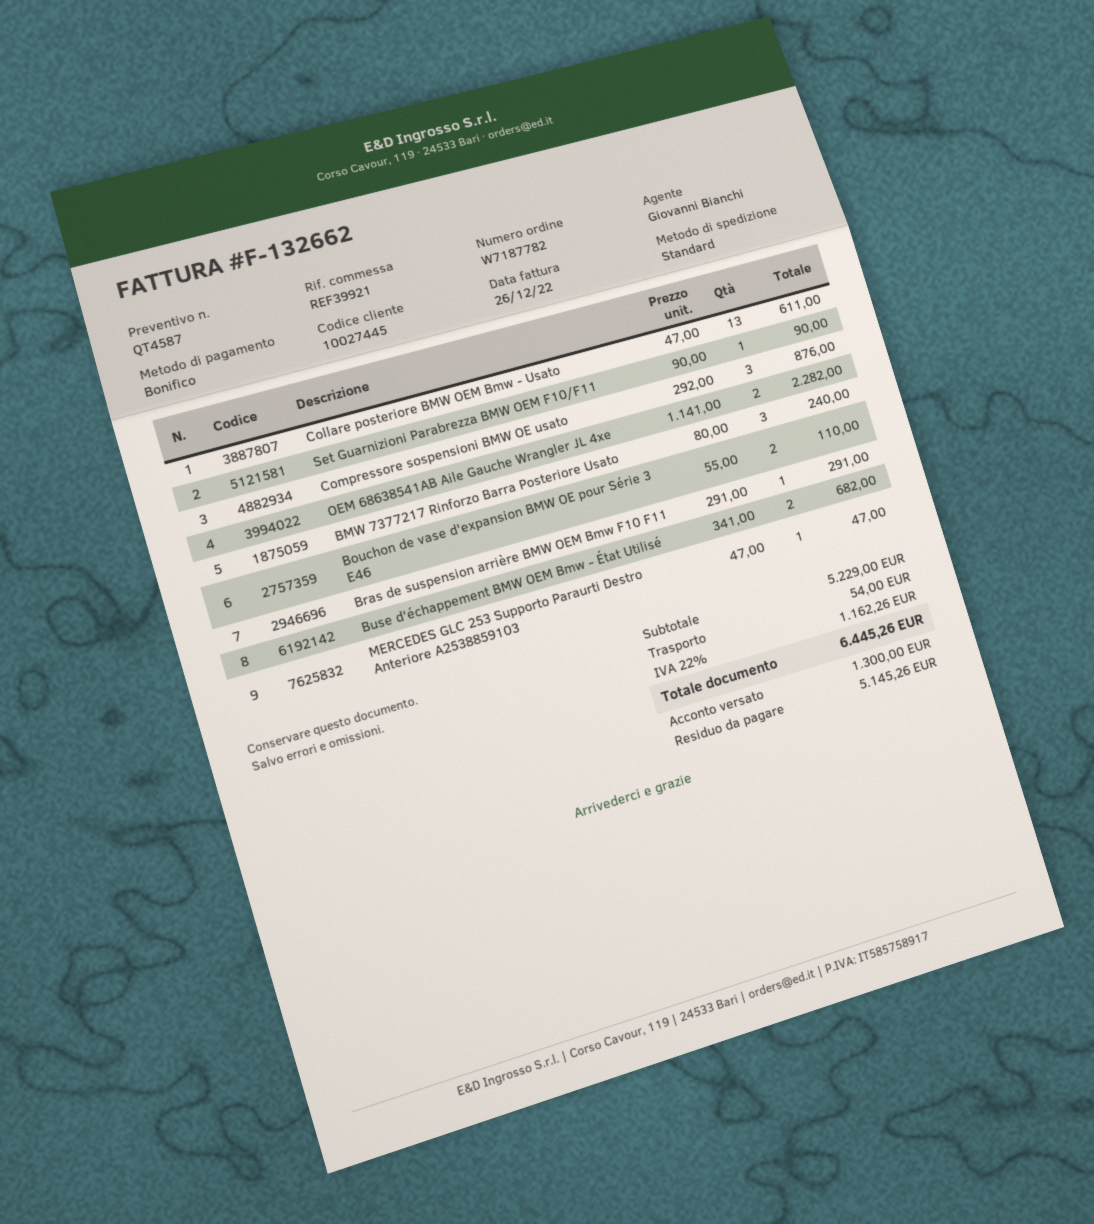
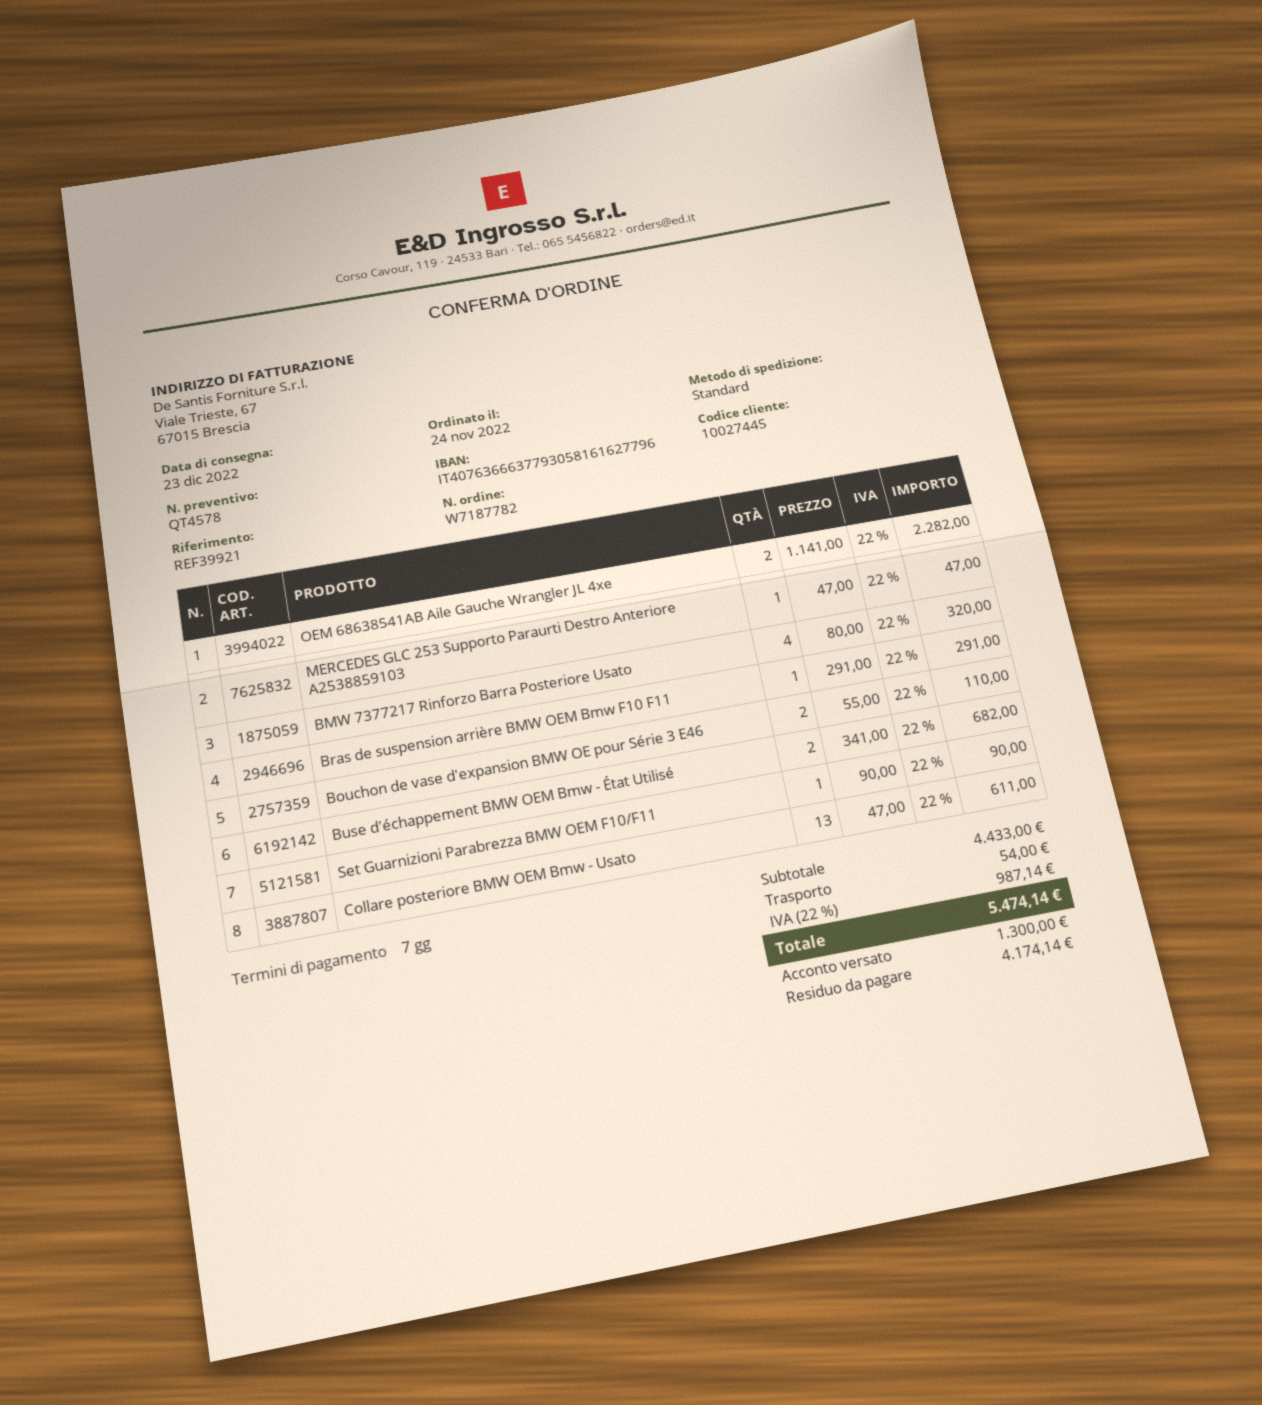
quote number: QT4587 -> QT4578
Compressore sospensioni BMW OE usato: 3 x 292.00 = 876.00 -> none
BMW 7377217 Rinforzo Barra Posteriore Usato: 3 x 80.00 = 240.00 -> 4 x 80.00 = 320.00
subtotal: 5229.00 -> 4433.00
tax: 22% = 1162.26 -> 22% = 987.14
total: 6445.26 -> 5474.14
balance: 5145.26 -> 4174.14

